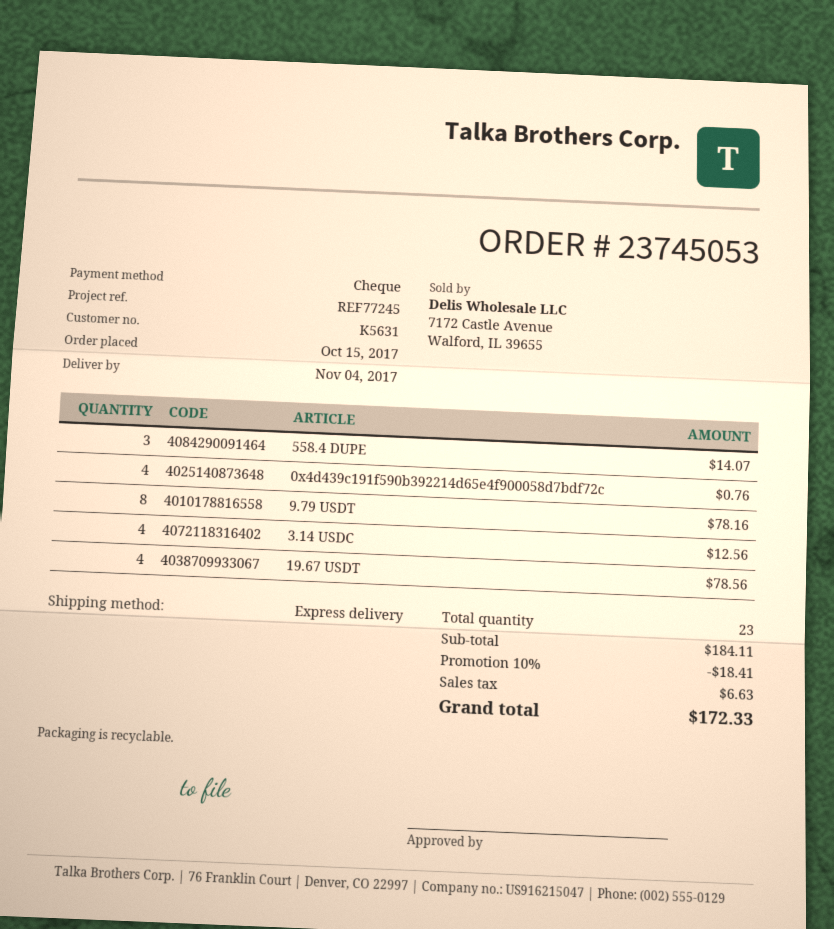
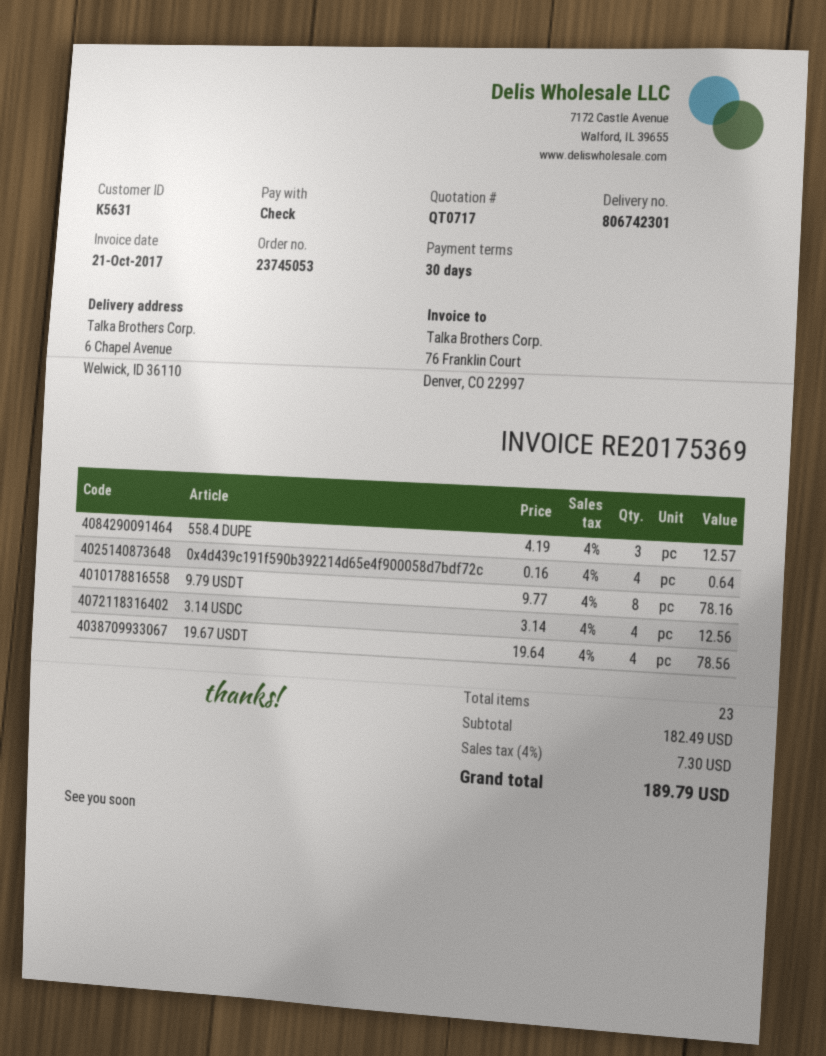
558.4 DUPE: 3 for 14.07 -> 3 for 12.57
0x4d439c191f590b392214d65e4f900058d7bdf72c: 4 for 0.76 -> 4 for 0.64
subtotal: 184.11 -> 182.49
discount: 10% = 18.41 -> none
tax: 6.63 -> 7.30
total: 172.33 -> 189.79

